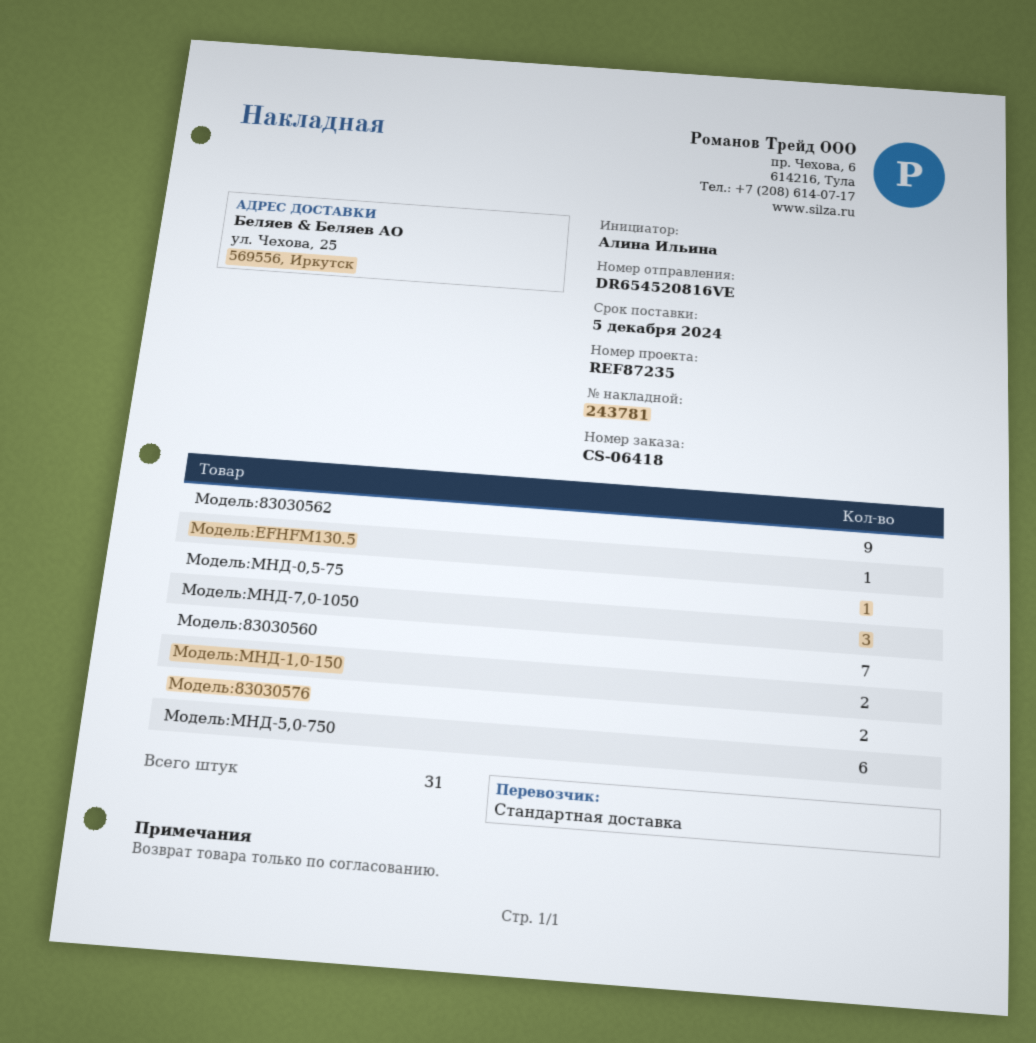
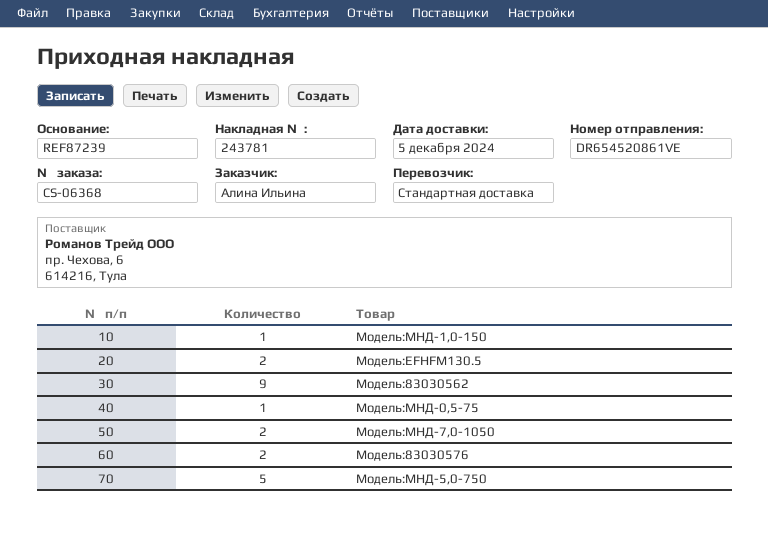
order number: CS-06418 -> CS-06368
reference: REF87235 -> REF87239
tracking number: DR654520816VE -> DR654520861VE
Модель:EFHFM130.5: 1 -> 2
Модель:МНД-7,0-1050: 3 -> 2
Модель:83030560: 7 -> none
Модель:МНД-1,0-150: 2 -> 1
Модель:МНД-5,0-750: 6 -> 5

